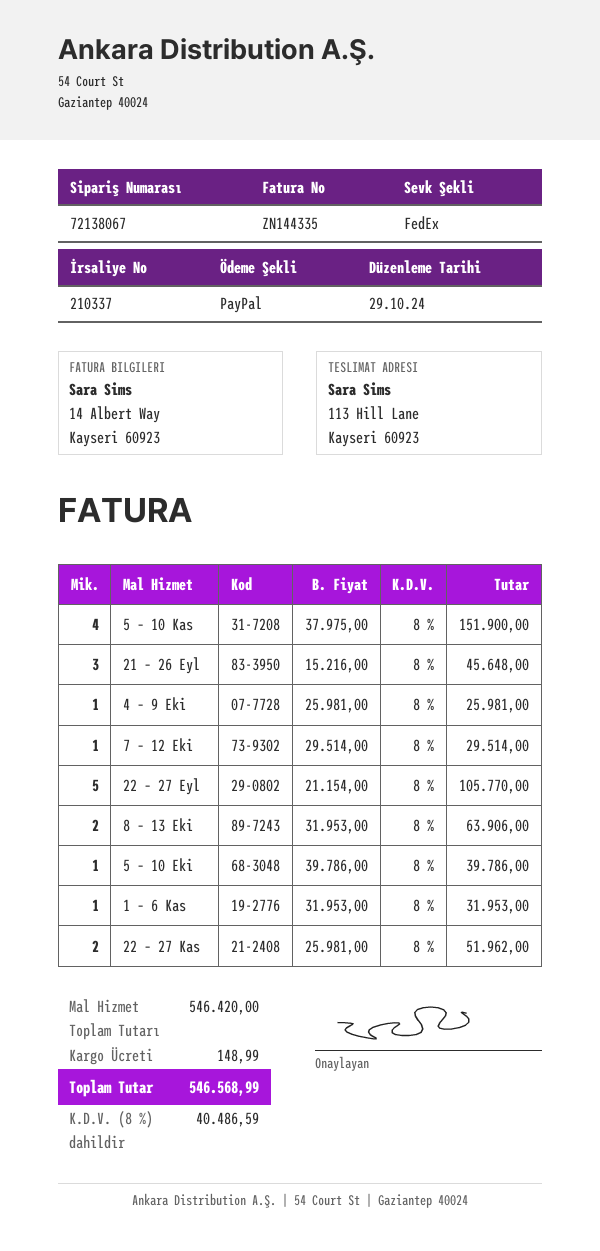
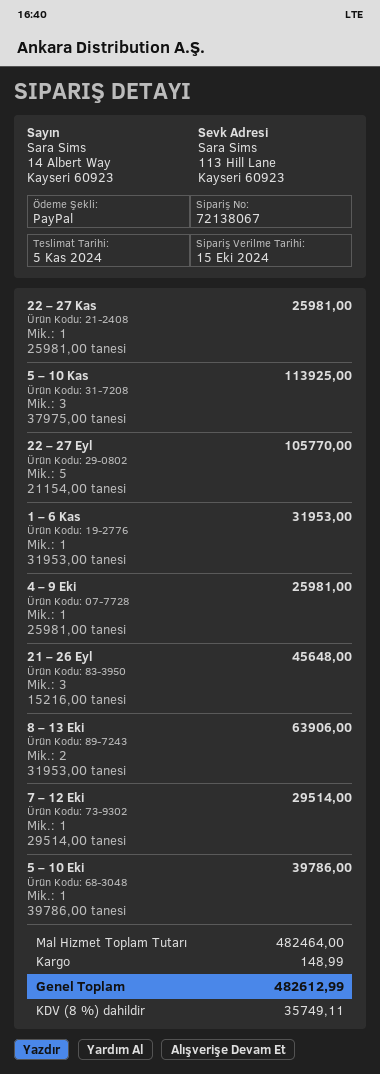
5 – 10 Kas: 4 x 37975.00 = 151900.00 -> 3 x 37975.00 = 113925.00
22 – 27 Kas: 2 x 25981.00 = 51962.00 -> 1 x 25981.00 = 25981.00
subtotal: 546420.00 -> 482464.00
tax: 8% = 40486.59 -> 8% = 35749.11
total: 546568.99 -> 482612.99

